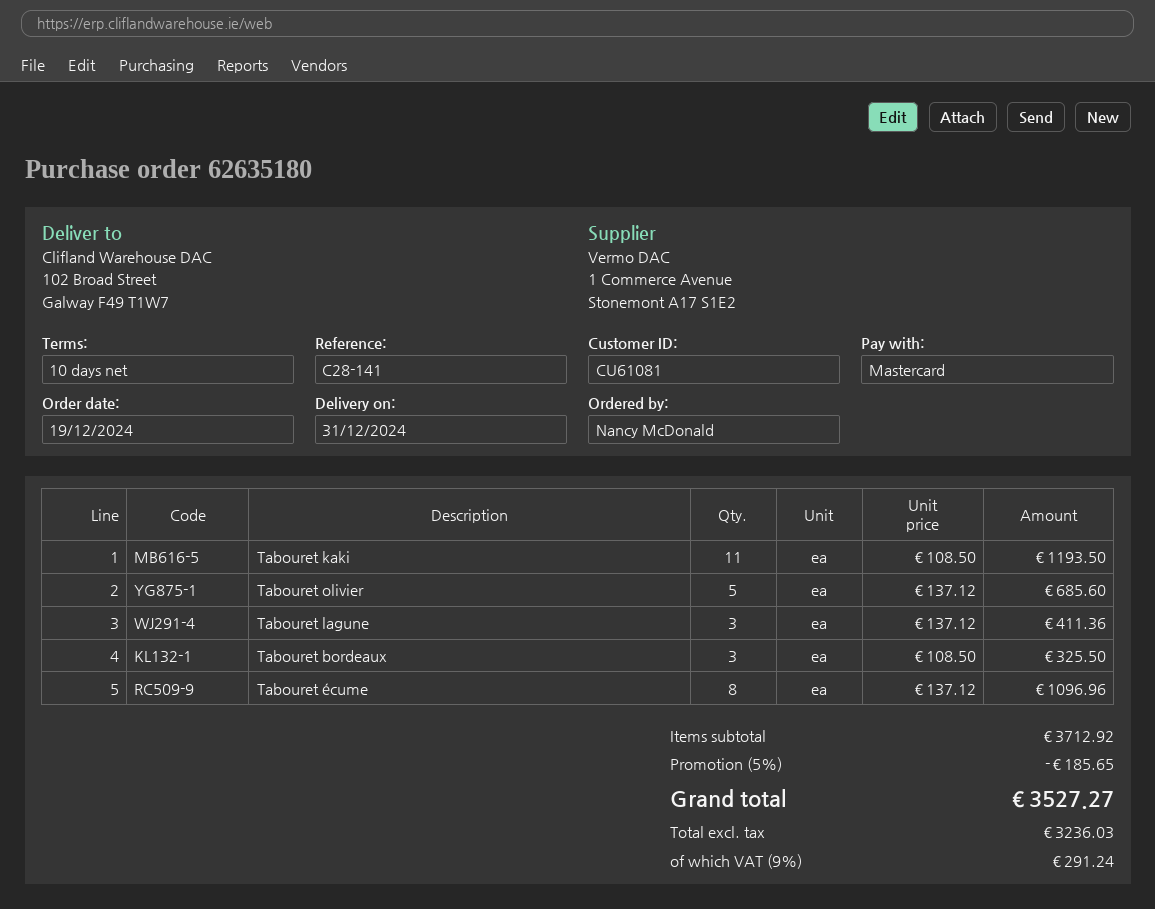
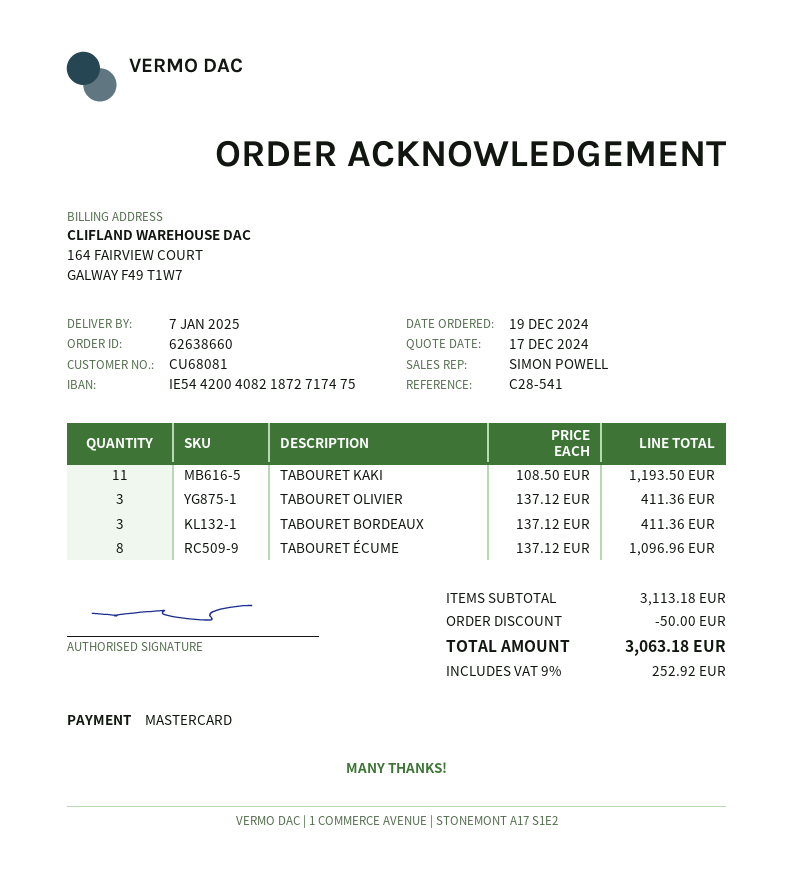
order number: 62635180 -> 62638660
delivery date: 2024-12-31 -> 2025-01-07
customer number: CU61081 -> CU68081
reference: C28-141 -> C28-541
Tabouret olivier: 5 x 137.12 = 685.60 -> 3 x 137.12 = 411.36
Tabouret lagune: 3 x 137.12 = 411.36 -> none
Tabouret bordeaux: 3 x 108.50 = 325.50 -> 3 x 137.12 = 411.36
subtotal: 3712.92 -> 3113.18
discount: 185.65 -> 50.00
tax: 9% = 291.24 -> 9% = 252.92
total: 3527.27 -> 3063.18

